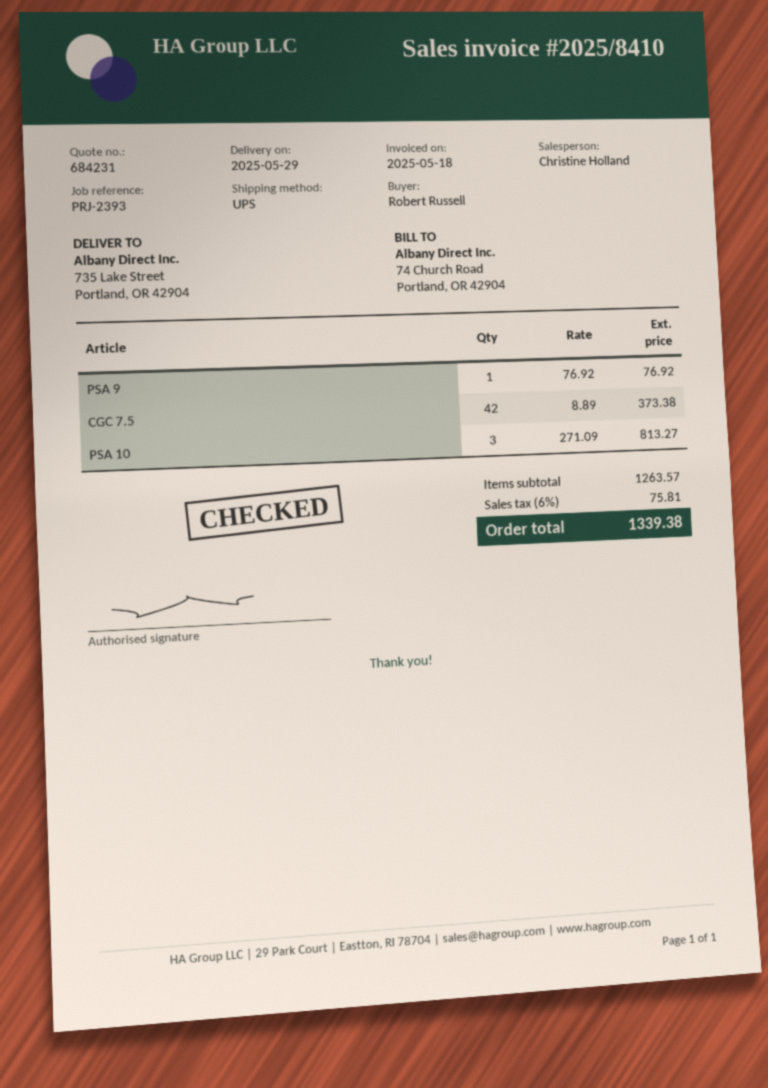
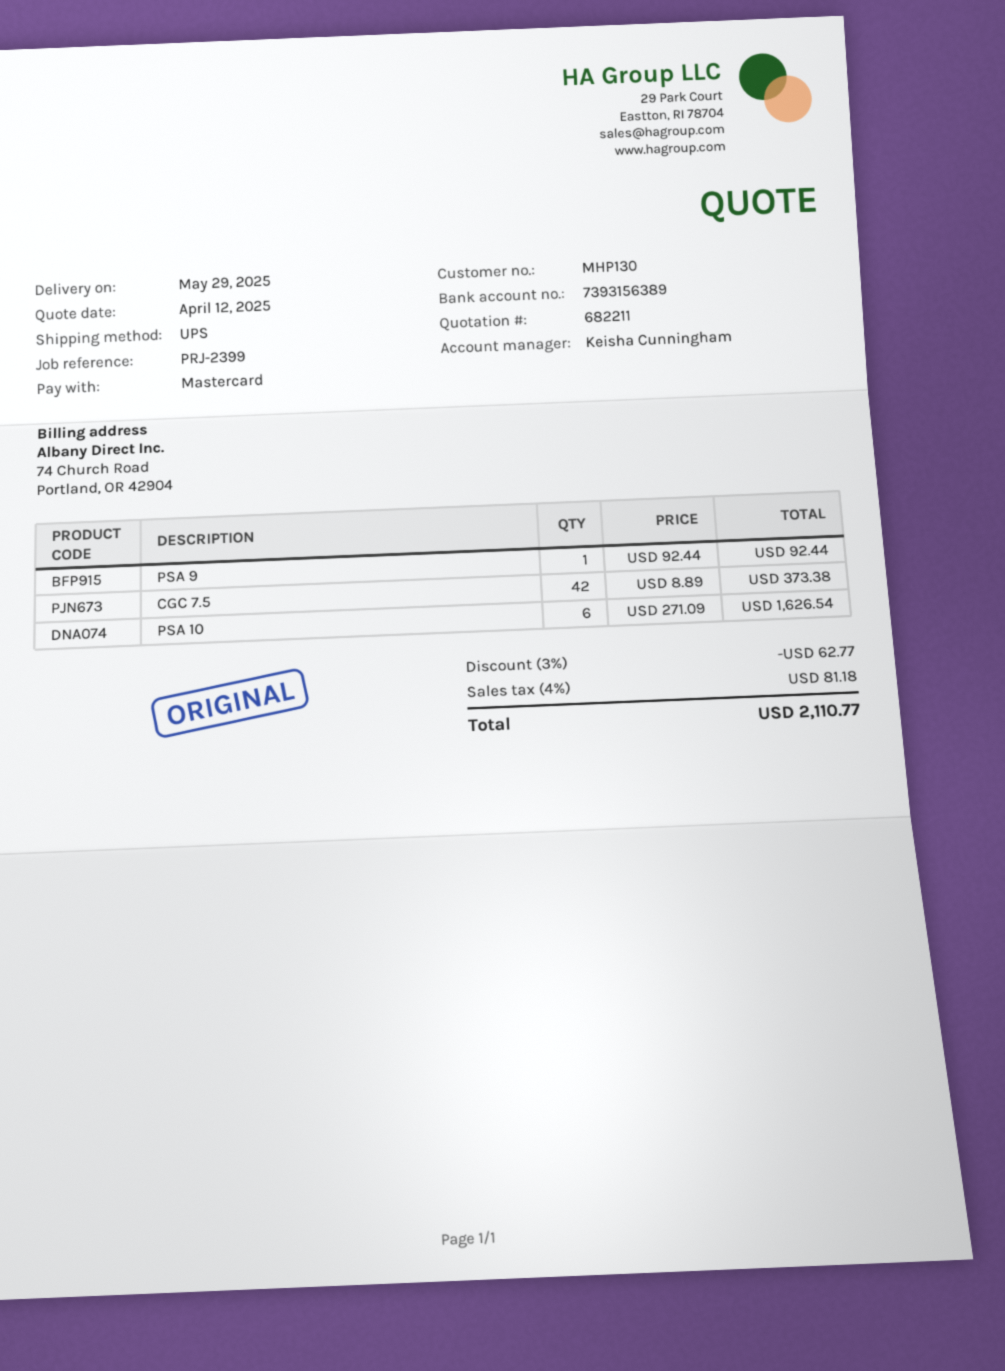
quote number: 684231 -> 682211
reference: PRJ-2393 -> PRJ-2399
sales rep: Christine Holland -> Keisha Cunningham
PSA 9: 1 x 76.92 = 76.92 -> 1 x 92.44 = 92.44
PSA 10: 3 x 271.09 = 813.27 -> 6 x 271.09 = 1626.54
discount: none -> 3% = 62.77
tax: 6% = 75.81 -> 4% = 81.18
total: 1339.38 -> 2110.77

